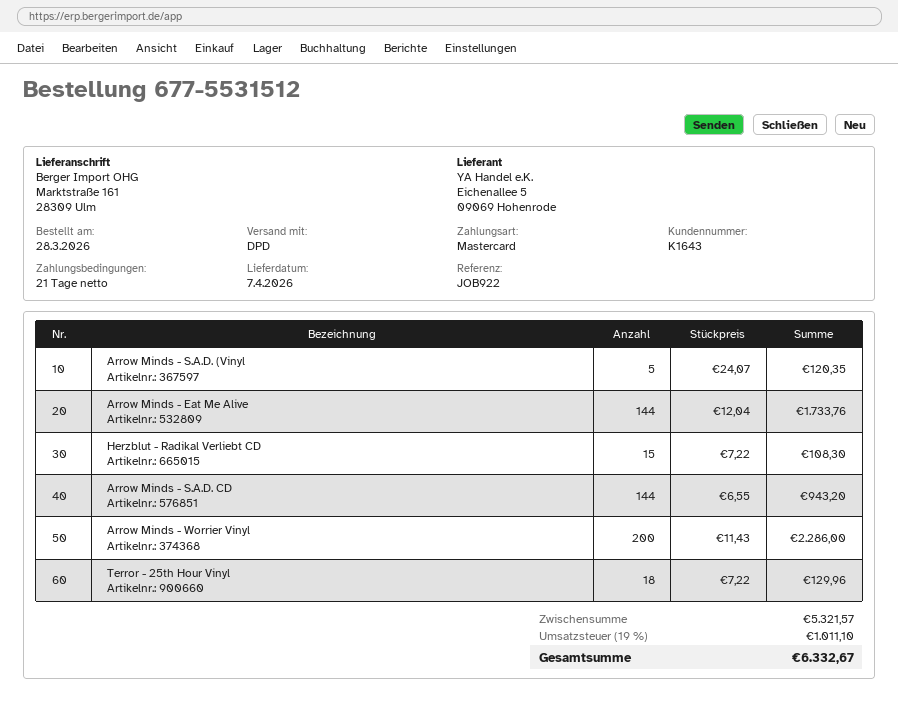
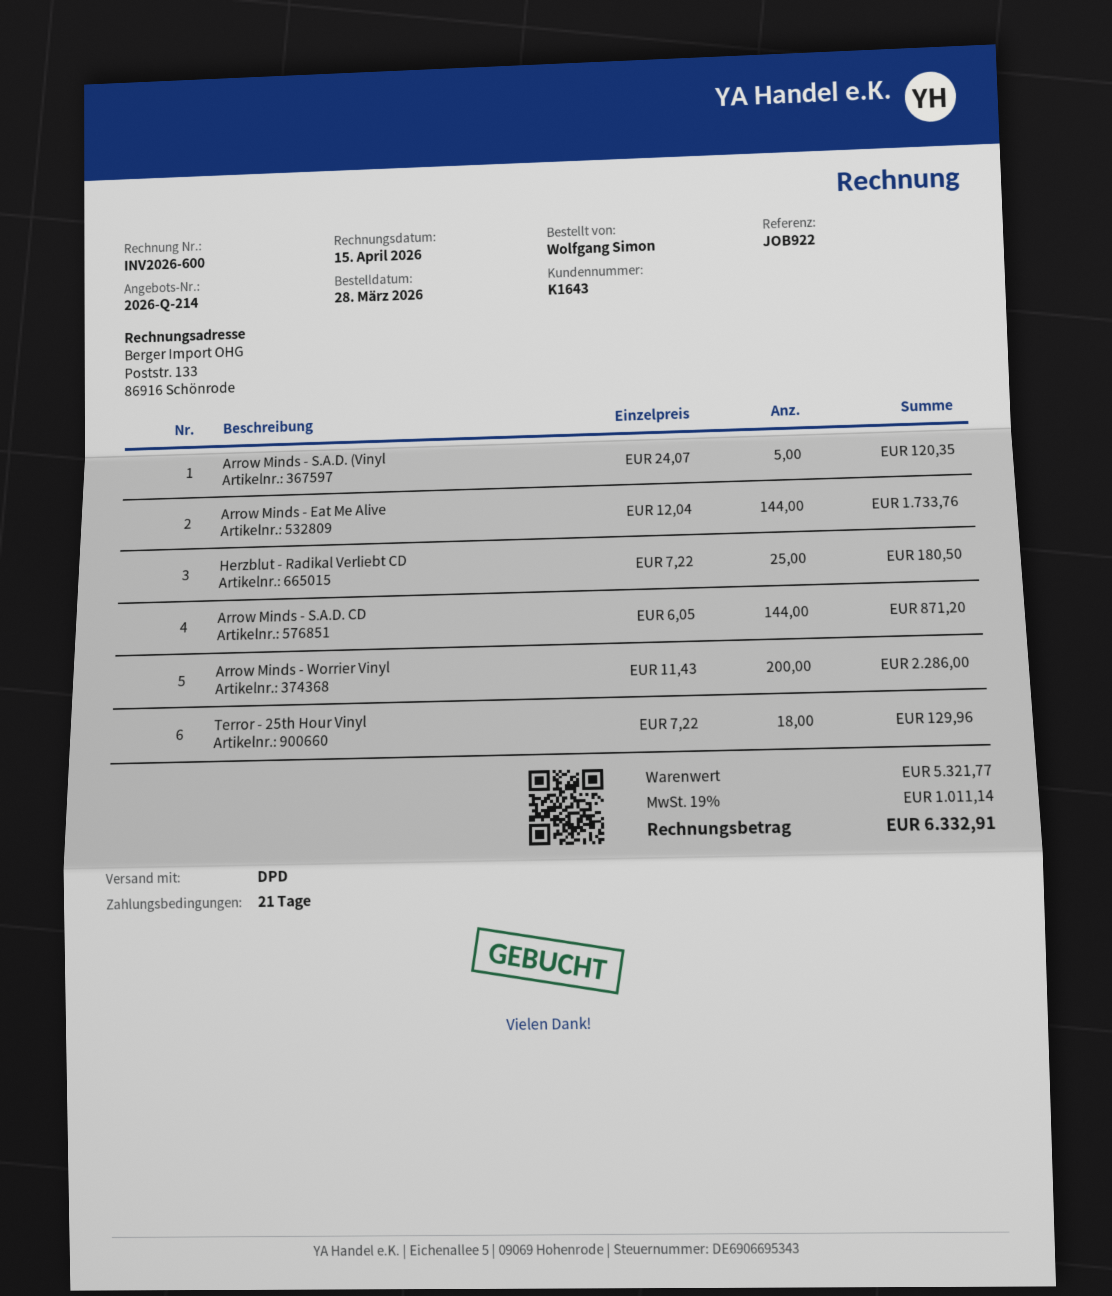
Herzblut - Radikal Verliebt CD: 15 x 7.22 = 108.30 -> 25 x 7.22 = 180.50
Arrow Minds - S.A.D. CD: 144 x 6.55 = 943.20 -> 144 x 6.05 = 871.20
subtotal: 5321.57 -> 5321.77
tax: 19% = 1011.10 -> 19% = 1011.14
total: 6332.67 -> 6332.91

